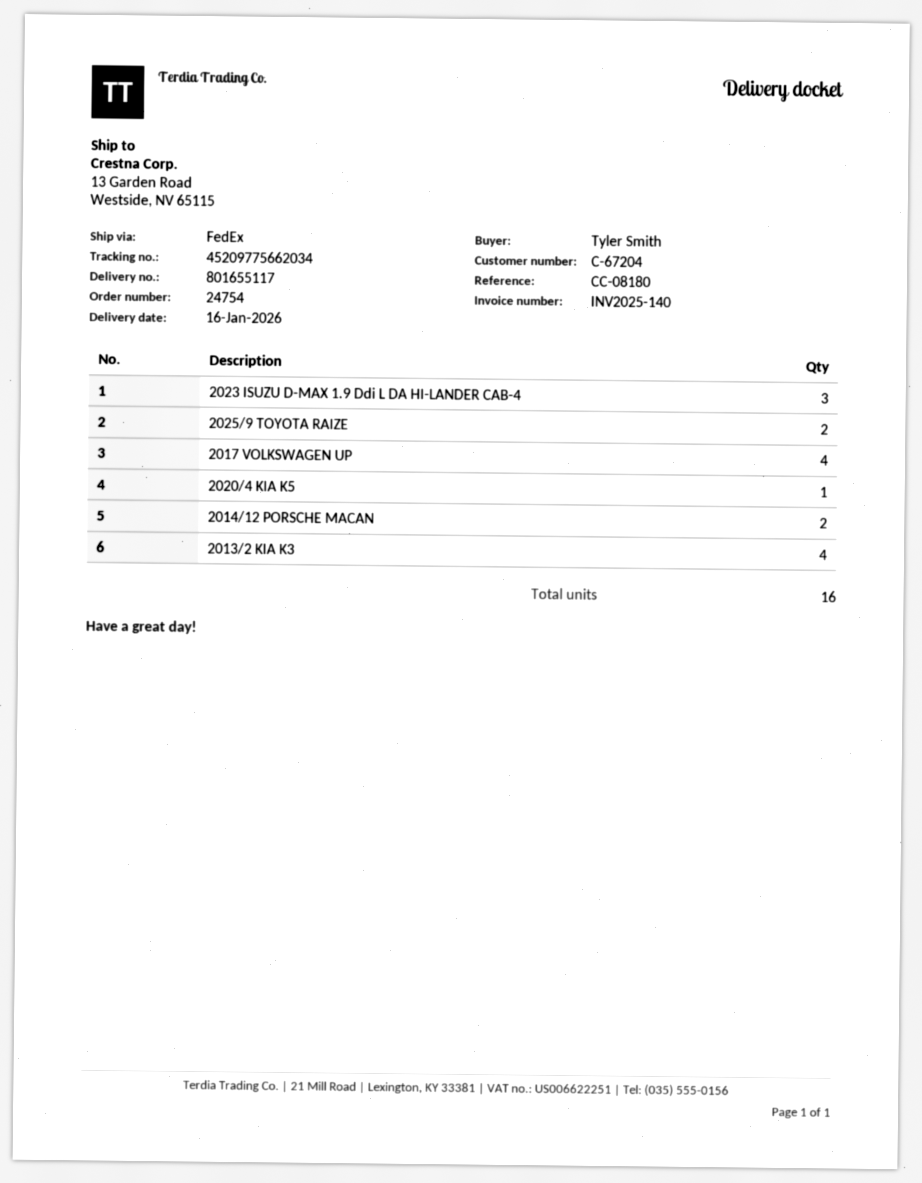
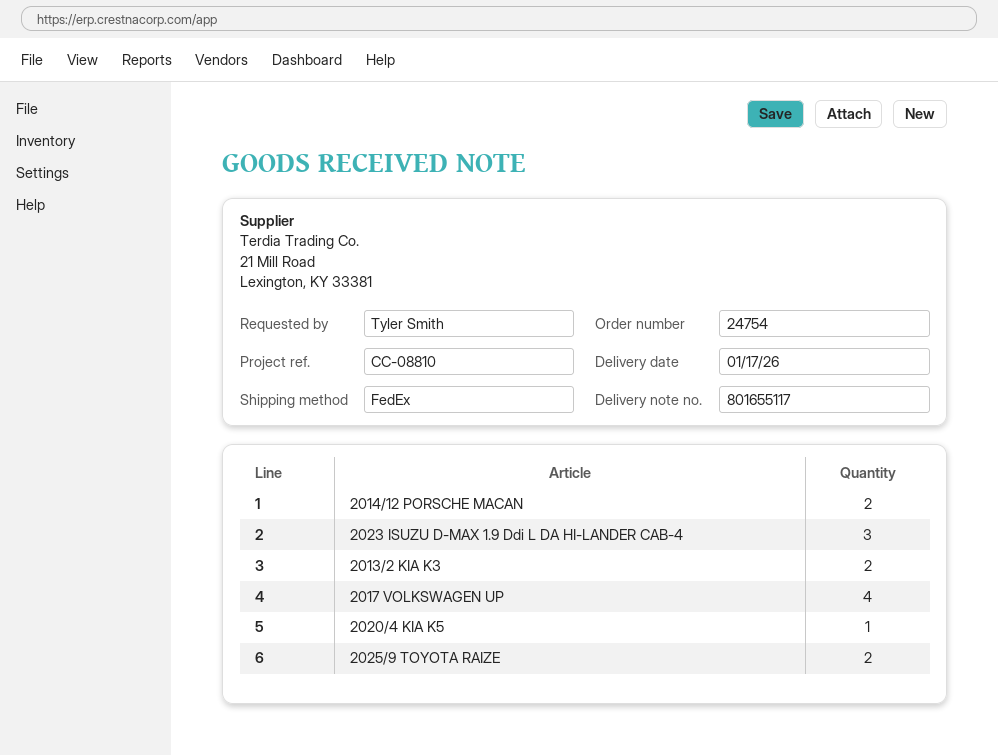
delivery date: 2026-01-16 -> 2026-01-17
reference: CC-08180 -> CC-08810
2013/2 KIA K3: 4 -> 2

